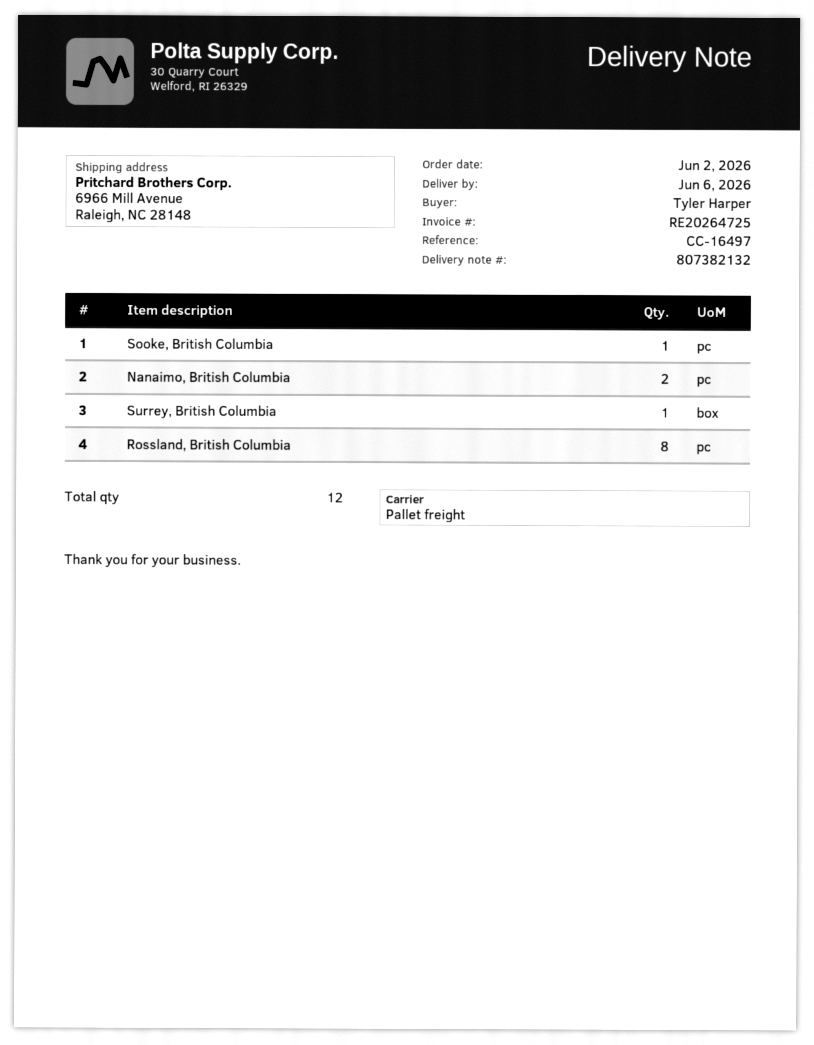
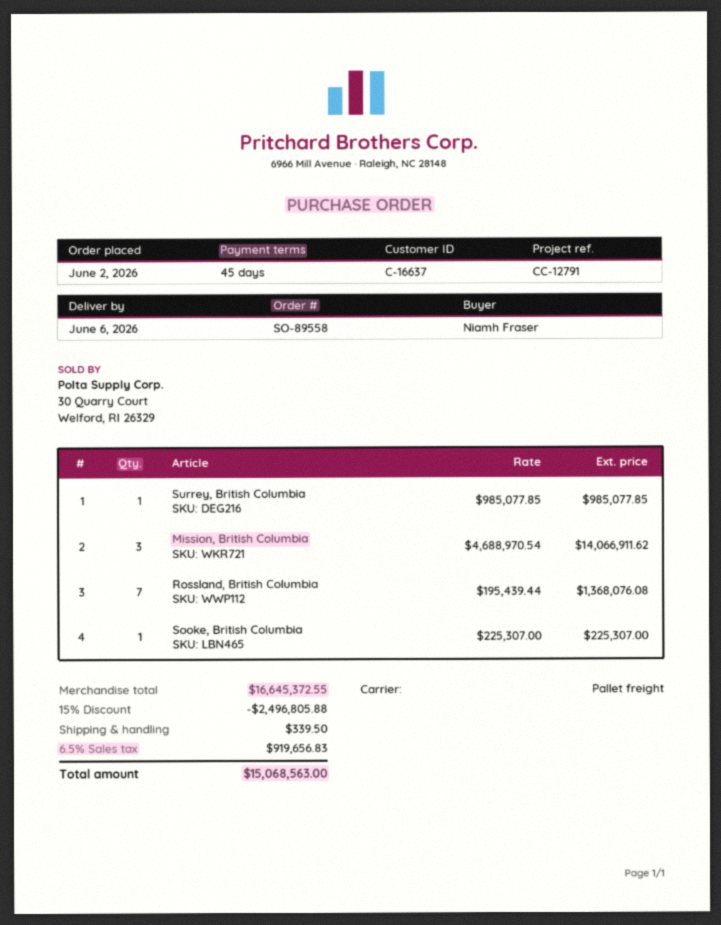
reference: CC-16497 -> CC-12791
ordered by: Tyler Harper -> Niamh Fraser
Nanaimo, British Columbia: 2 -> none
Rossland, British Columbia: 8 -> 7
Mission, British Columbia: none -> 3

